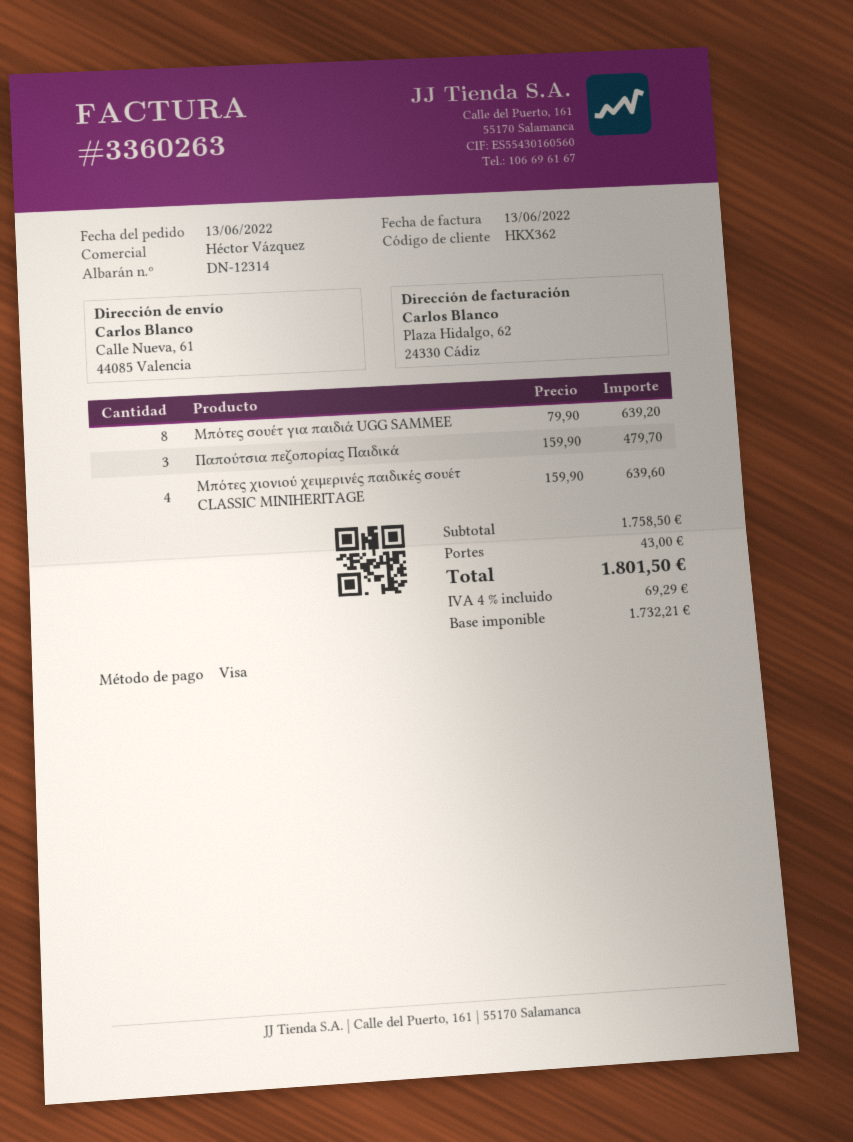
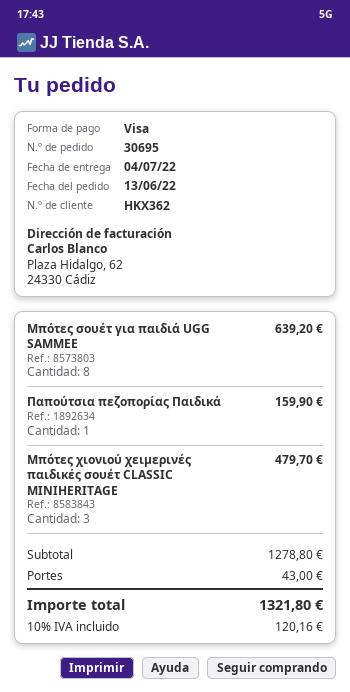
Παπούτσια πεζοπορίας Παιδικά: 3 for 479.70 -> 1 for 159.90
Μπότες χιονιού χειμερινές παιδικές σουέτ CLASSIC MINIHERITAGE: 4 for 639.60 -> 3 for 479.70
subtotal: 1758.50 -> 1278.80
tax: 4% = 69.29 -> 10% = 120.16
total: 1801.50 -> 1321.80

